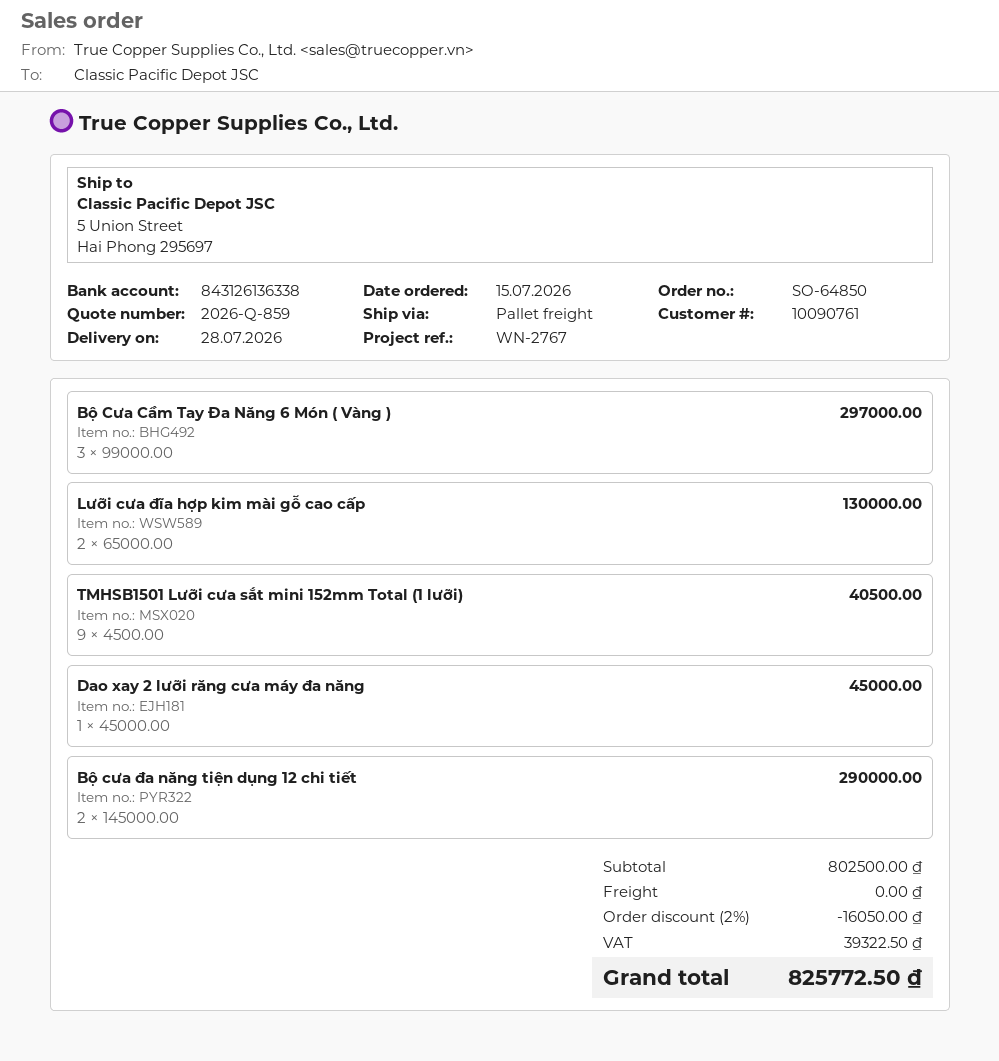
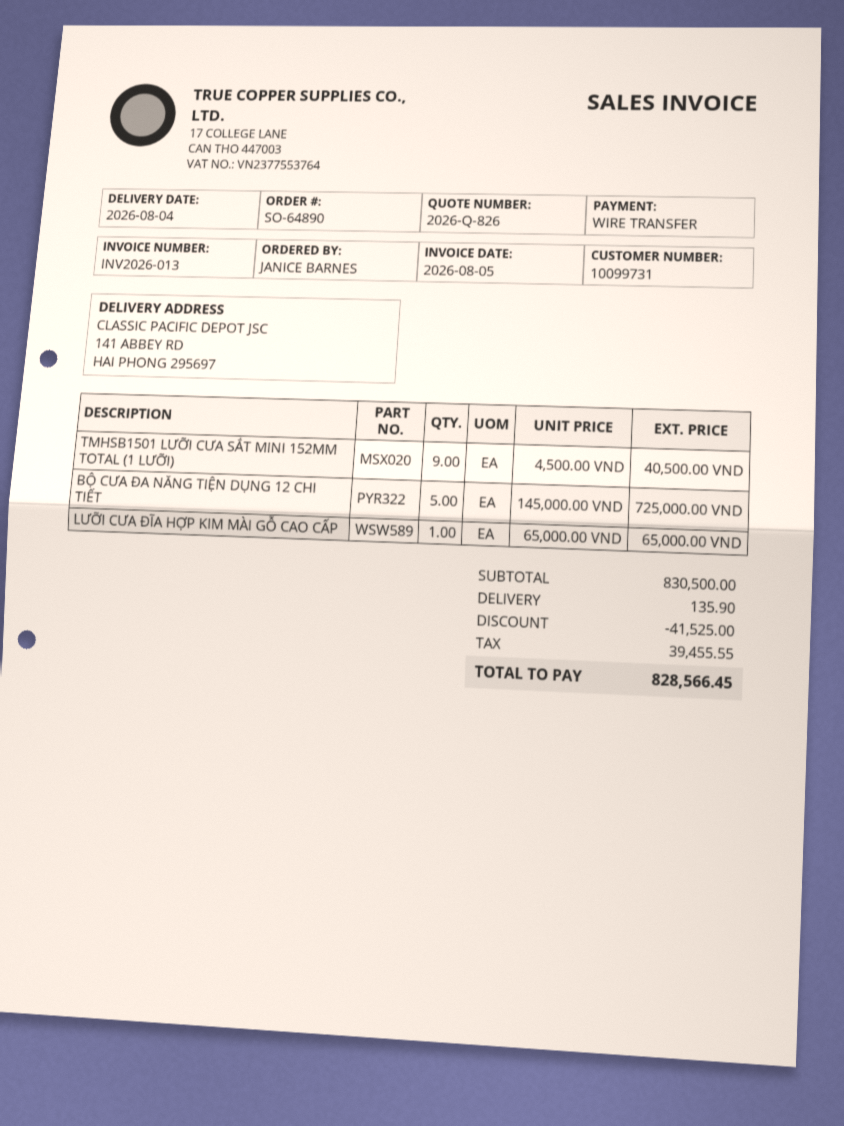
quote number: 2026-Q-859 -> 2026-Q-826
order number: SO-64850 -> SO-64890
delivery date: 2026-07-28 -> 2026-08-04
customer number: 10090761 -> 10099731
ship to: 5 Union Street, Hai Phong 295697 -> 141 ABBEY RD, HAI PHONG 295697
Bộ Cưa Cầm Tay Đa Năng 6 Món ( Vàng ): 3 x 99000.00 = 297000.00 -> none
Lưỡi cưa đĩa hợp kim mài gỗ cao cấp: 2 x 65000.00 = 130000.00 -> 1 x 65000.00 = 65000.00
Dao xay 2 lưỡi răng cưa máy đa năng: 1 x 45000.00 = 45000.00 -> none
Bộ cưa đa năng tiện dụng 12 chi tiết: 2 x 145000.00 = 290000.00 -> 5 x 145000.00 = 725000.00
subtotal: 802500.00 -> 830500.00
discount: 16050.00 -> 41525.00
shipping: 0.00 -> 135.90
tax: 39322.50 -> 39455.55
total: 825772.50 -> 828566.45

